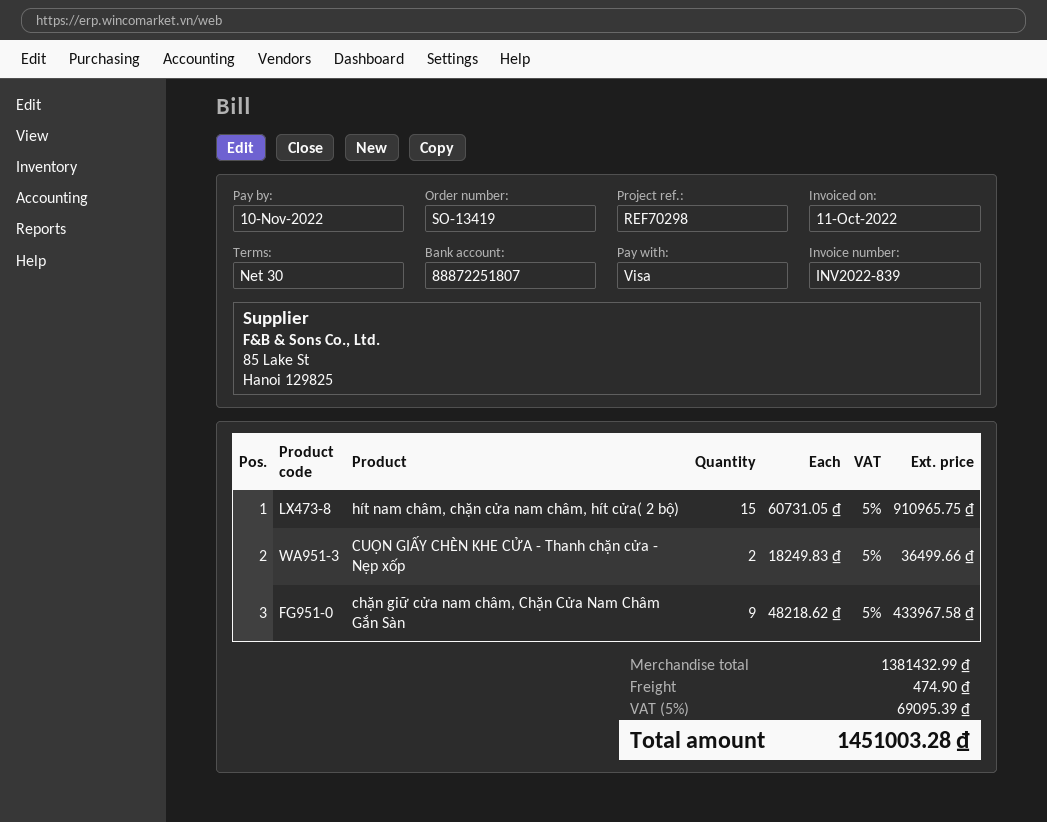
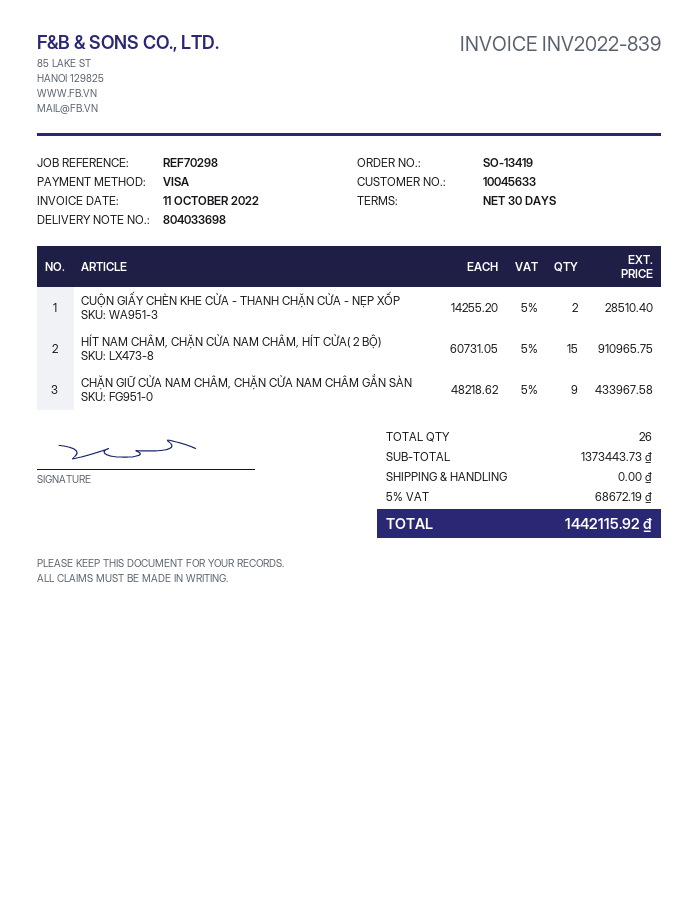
CUỘN GIẤY CHÈN KHE CỬA - Thanh chặn cửa - Nẹp xốp: 2 x 18249.83 = 36499.66 -> 2 x 14255.20 = 28510.40
subtotal: 1381432.99 -> 1373443.73
shipping: 474.90 -> 0.00
tax: 5% = 69095.39 -> 5% = 68672.19
total: 1451003.28 -> 1442115.92

